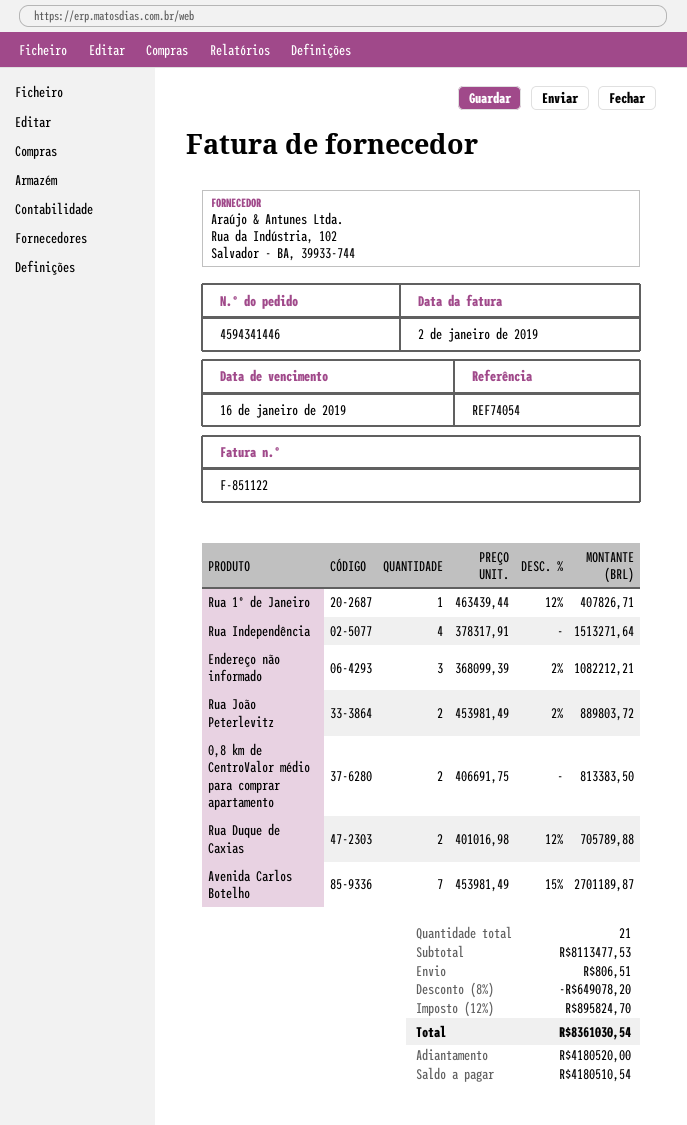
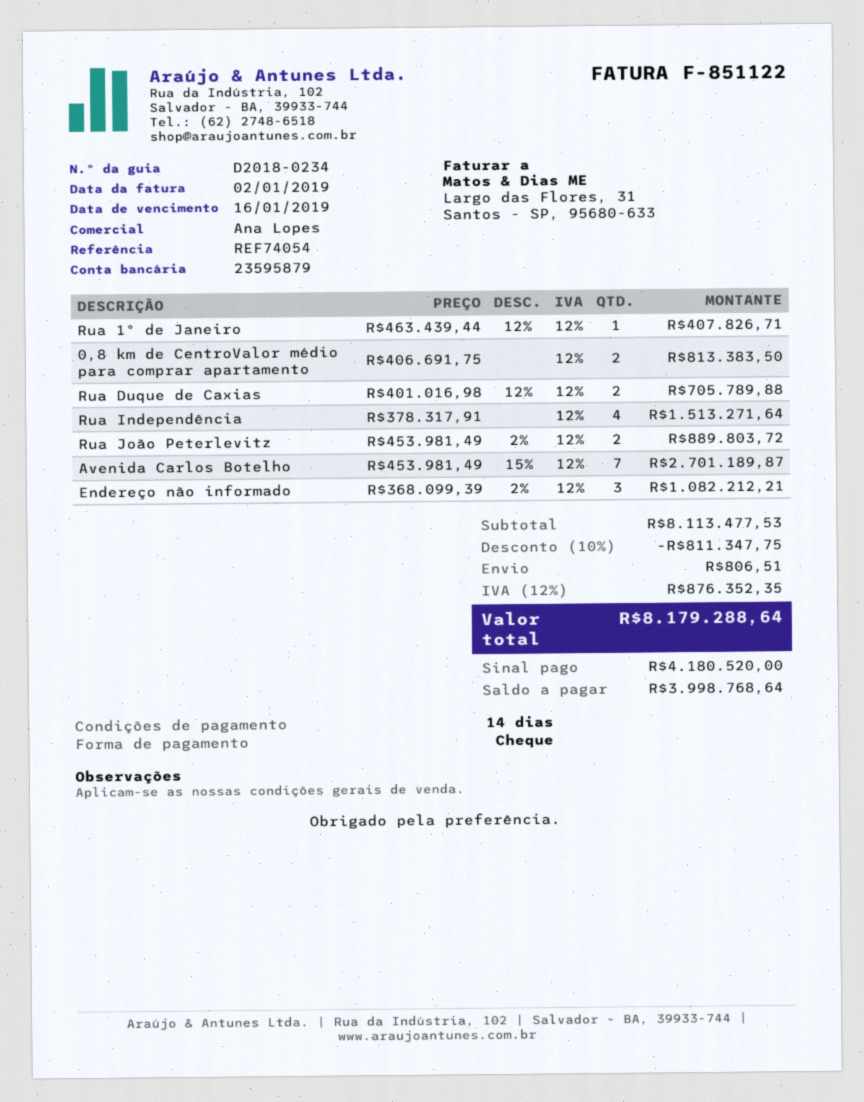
discount: 8% = 649078.20 -> 10% = 811347.75
tax: 12% = 895824.70 -> 12% = 876352.35
total: 8361030.54 -> 8179288.64
balance: 4180510.54 -> 3998768.64

